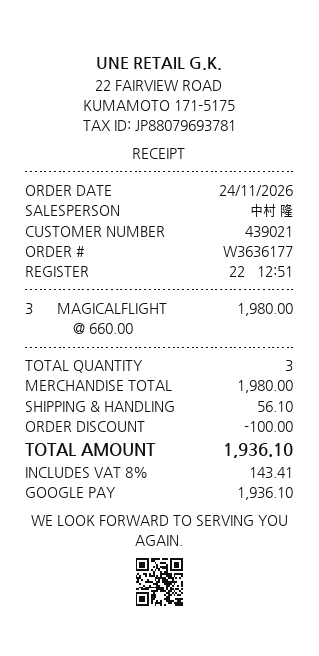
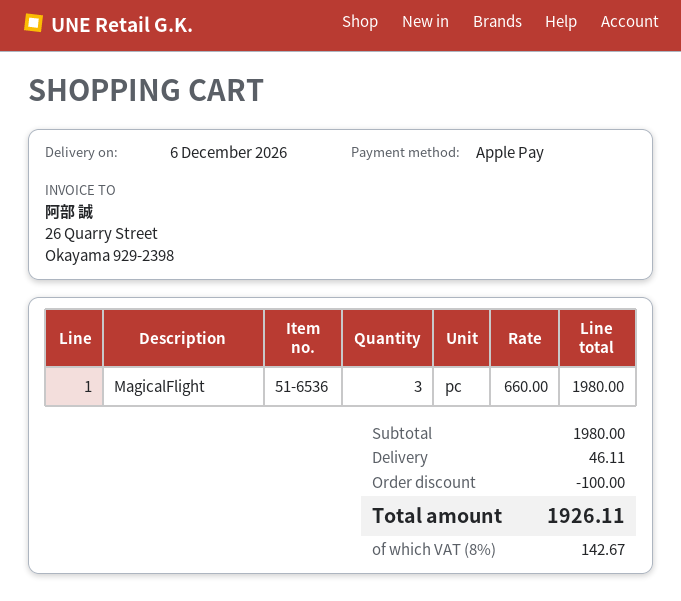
payment method: Google Pay -> Apple Pay
shipping: 56.10 -> 46.11
tax: 8% = 143.41 -> 8% = 142.67
total: 1936.10 -> 1926.11

